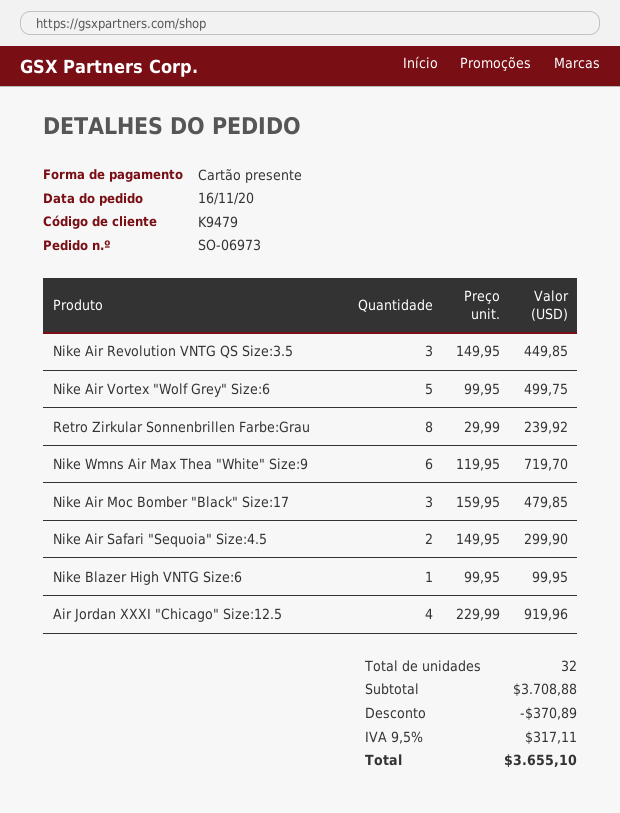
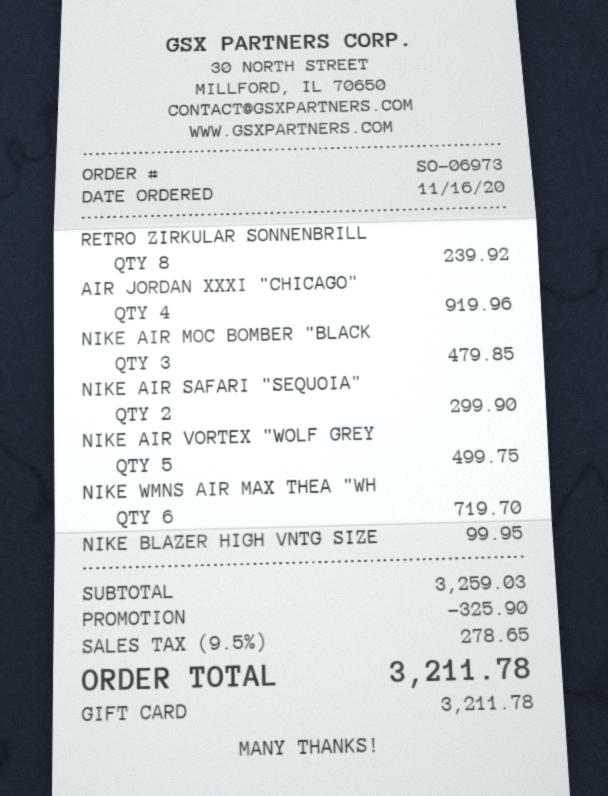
Nike Air Revolution VNTG QS Size:3.5: 3 for 449.85 -> none
subtotal: 3708.88 -> 3259.03
discount: 370.89 -> 325.90
tax: 9.5% = 317.11 -> 9.5% = 278.65
total: 3655.10 -> 3211.78

